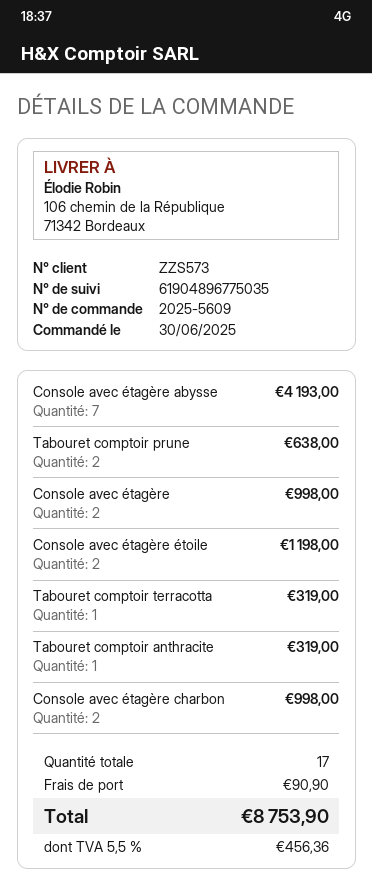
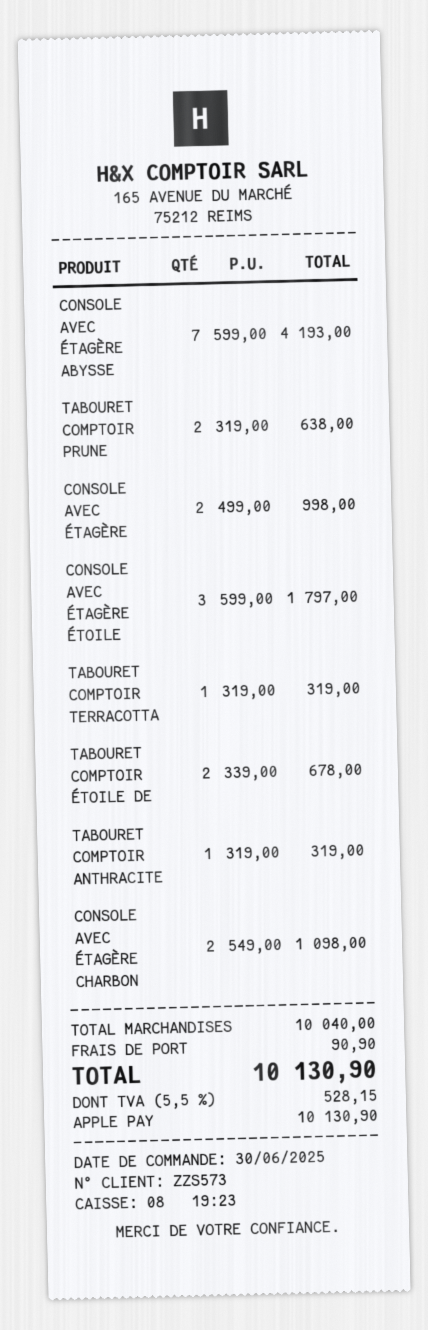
Console avec étagère étoile: 2 for 1198.00 -> 3 for 1797.00
Console avec étagère charbon: 2 for 998.00 -> 2 for 1098.00
TABOURET COMPTOIR ÉTOILE DE: none -> 2 for 678.00
tax: 5.5% = 456.36 -> 5.5% = 528.15
total: 8753.90 -> 10130.90

